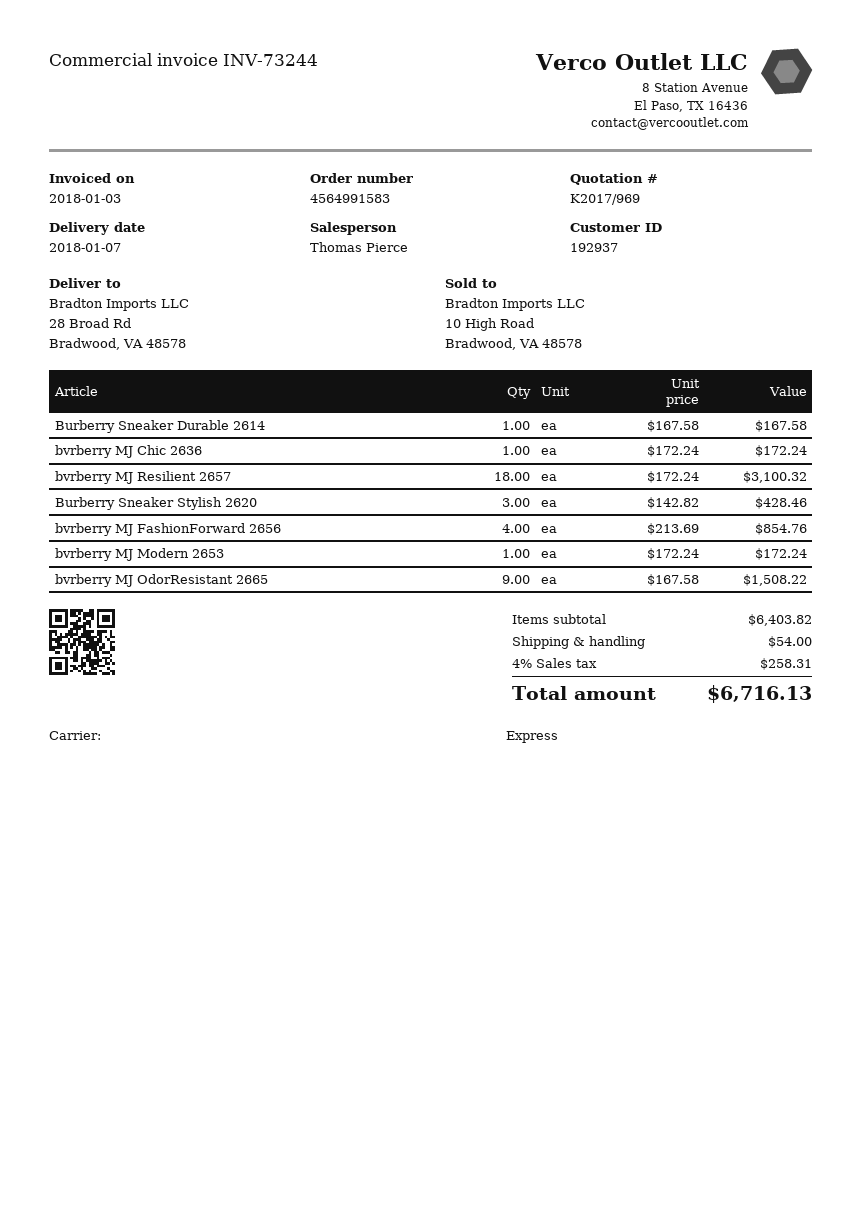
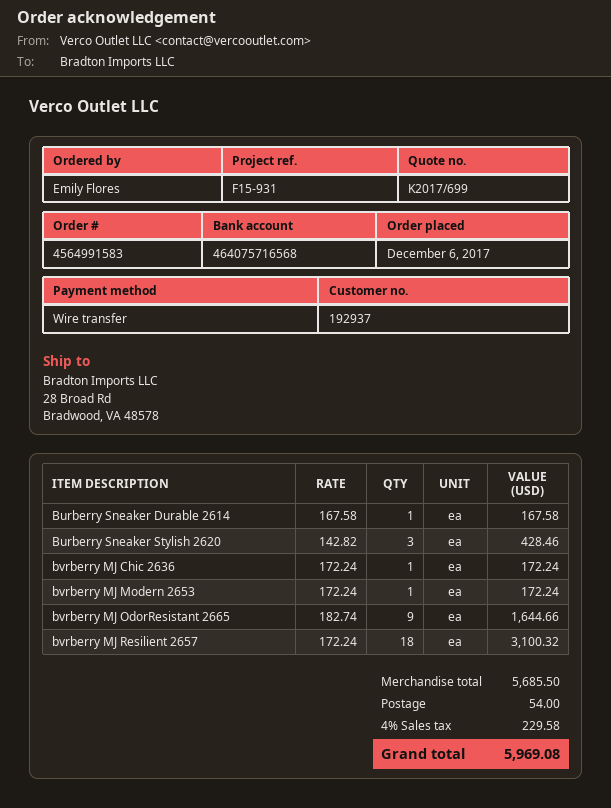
quote number: K2017/969 -> K2017/699
bvrberry MJ FashionForward 2656: 4 x 213.69 = 854.76 -> none
bvrberry MJ OdorResistant 2665: 9 x 167.58 = 1508.22 -> 9 x 182.74 = 1644.66
subtotal: 6403.82 -> 5685.50
tax: 4% = 258.31 -> 4% = 229.58
total: 6716.13 -> 5969.08

